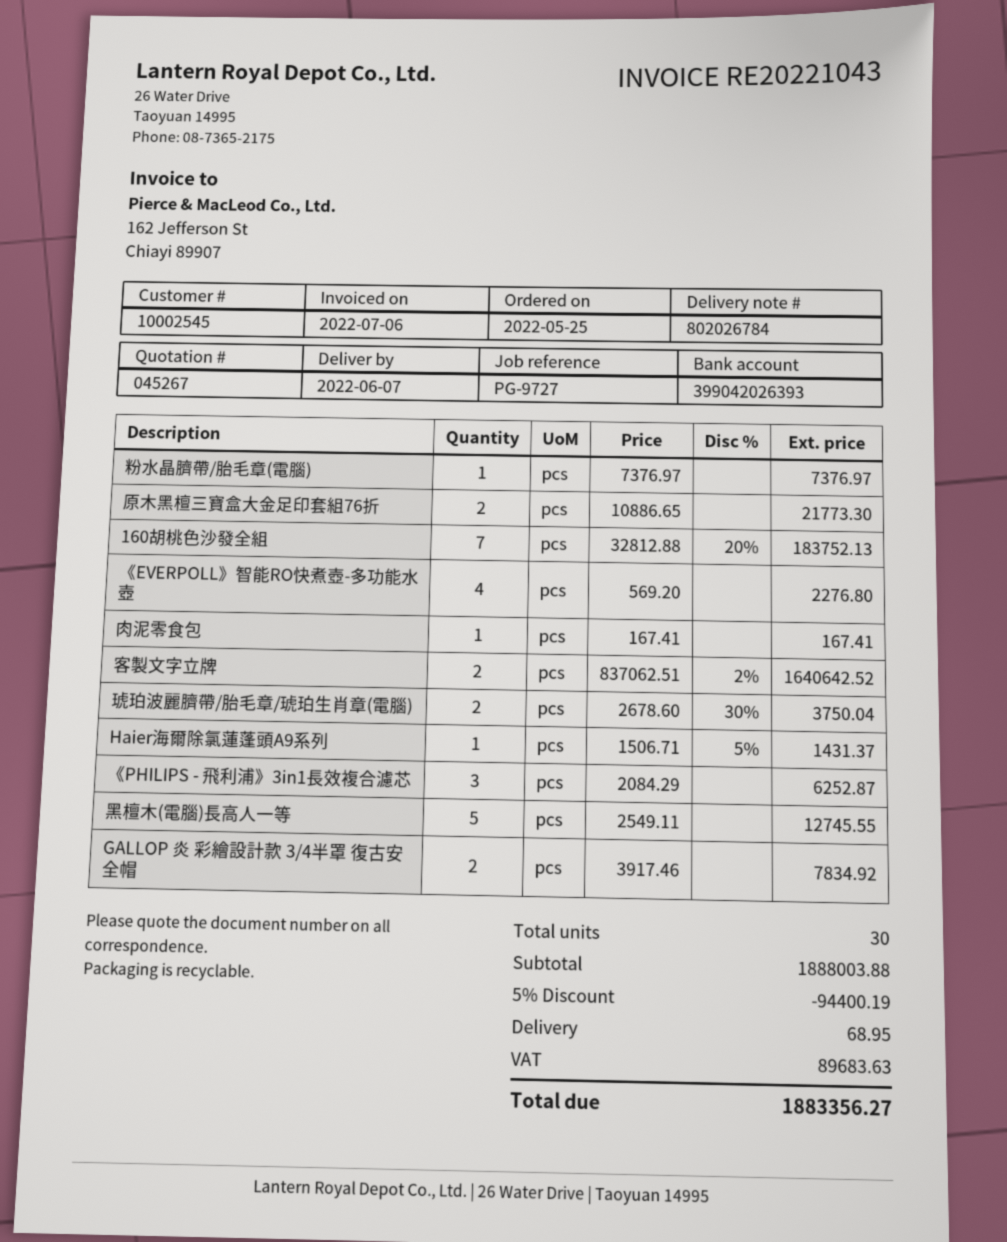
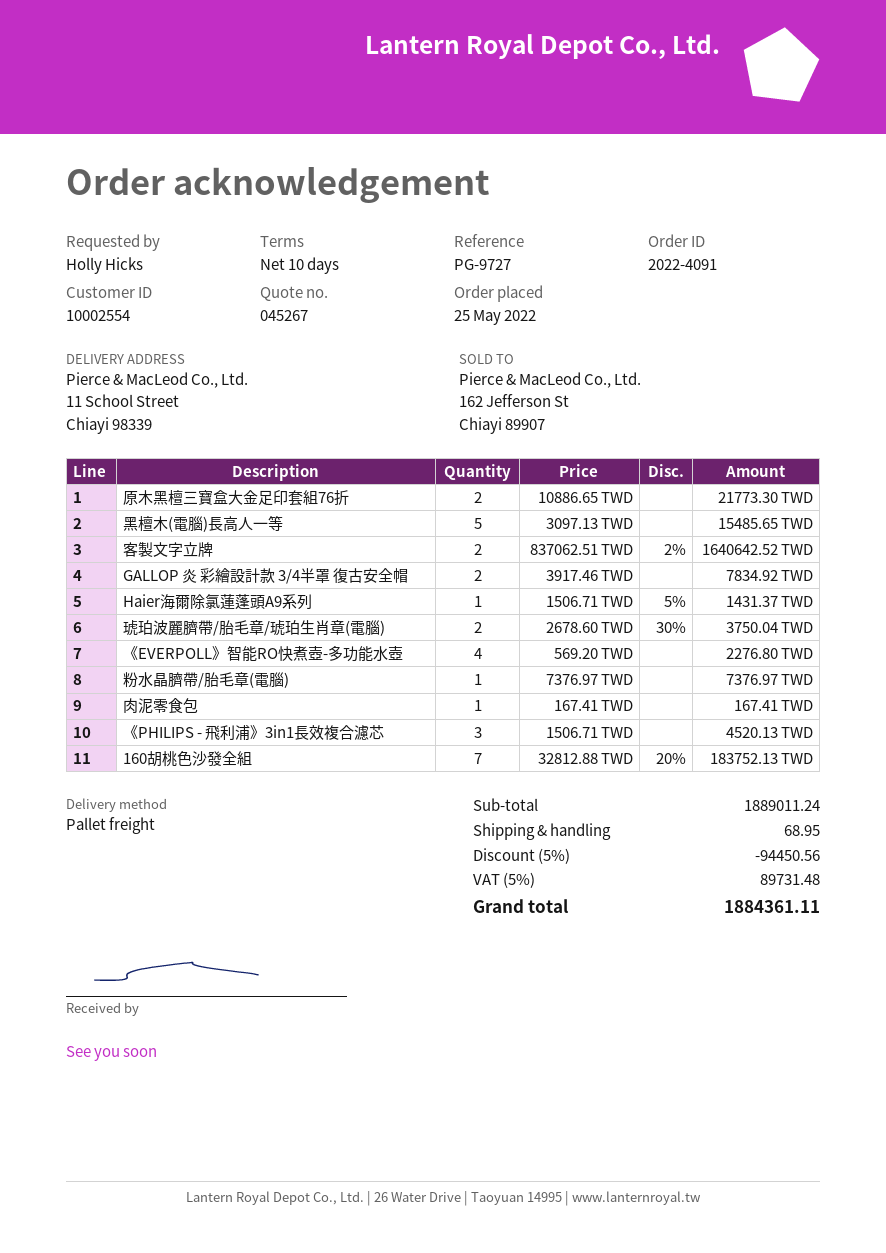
customer number: 10002545 -> 10002554
《PHILIPS - 飛利浦》3in1長效複合濾芯: 3 x 2084.29 = 6252.87 -> 3 x 1506.71 = 4520.13
黑檀木(電腦)長高人一等: 5 x 2549.11 = 12745.55 -> 5 x 3097.13 = 15485.65
subtotal: 1888003.88 -> 1889011.24
discount: 5% = 94400.19 -> 5% = 94450.56
tax: 89683.63 -> 89731.48
total: 1883356.27 -> 1884361.11

